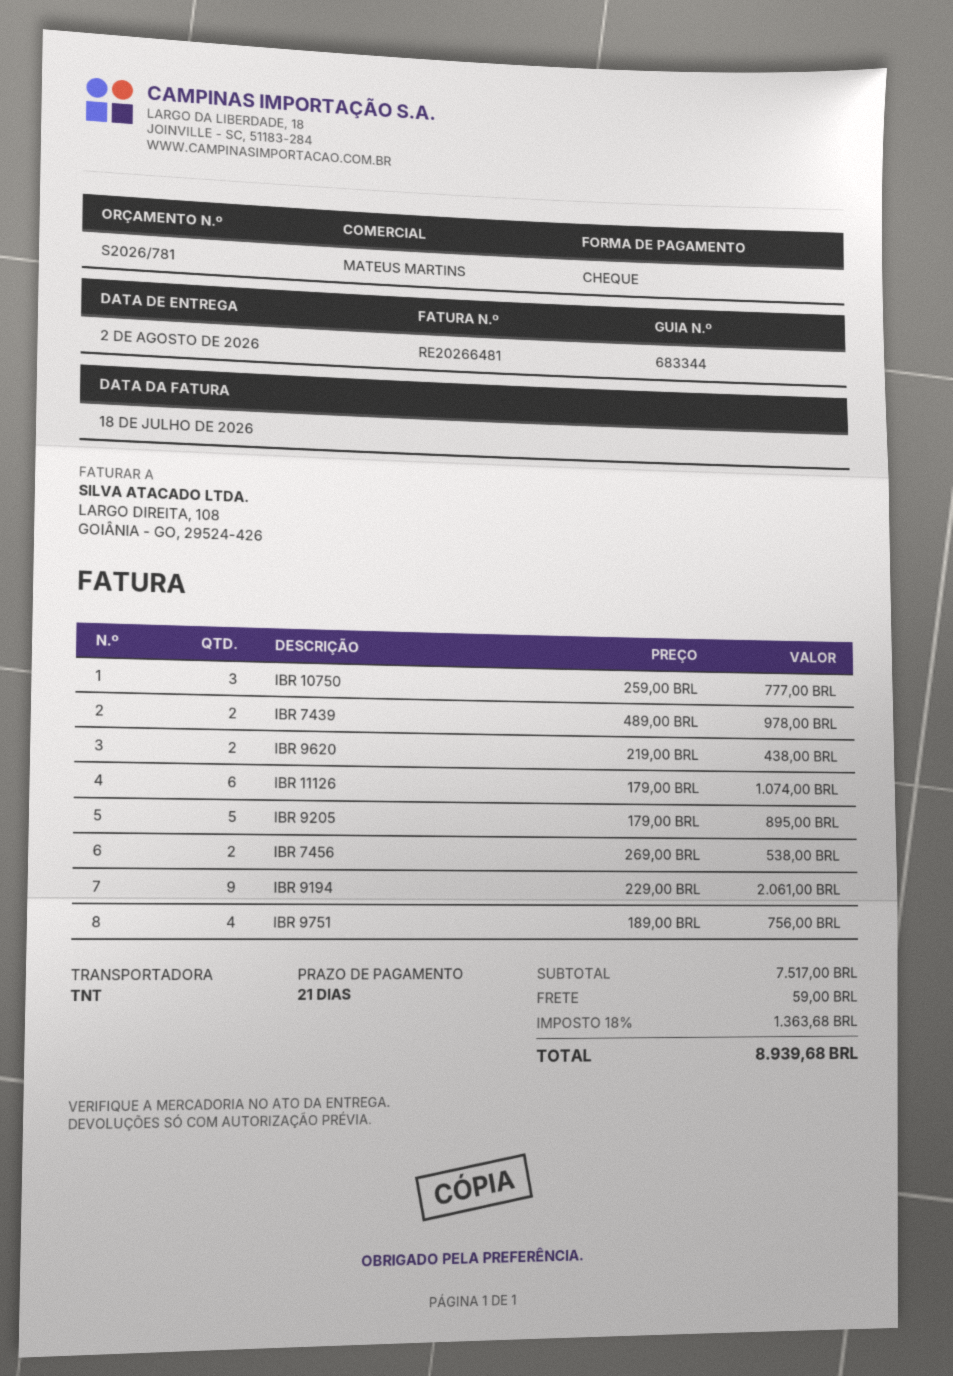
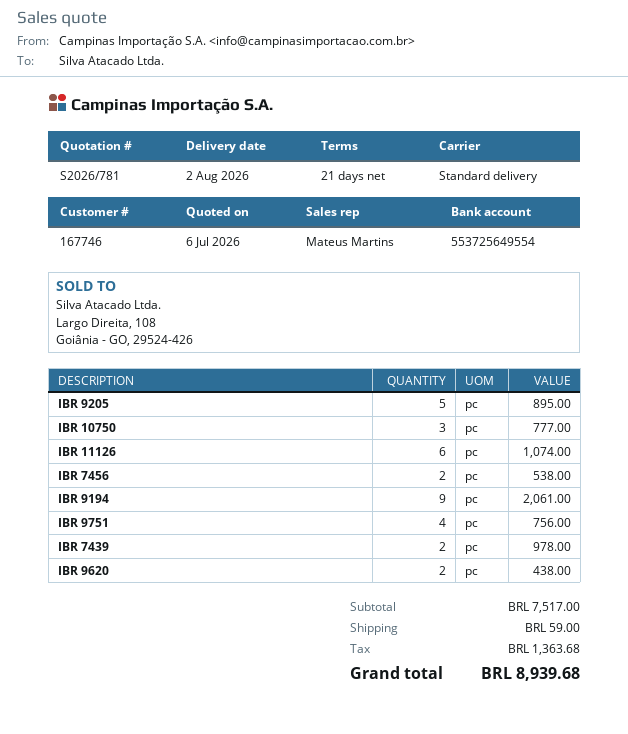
shipping method: TNT -> standard

